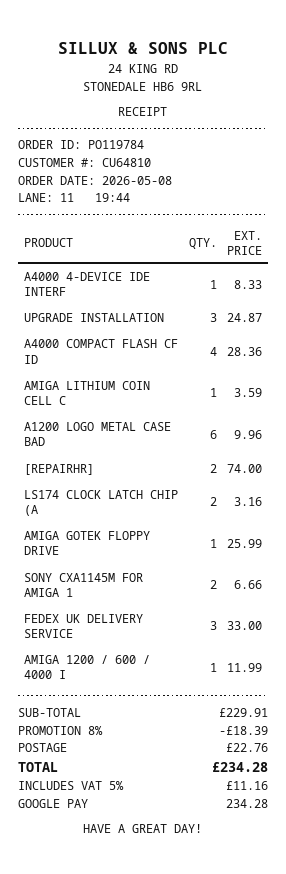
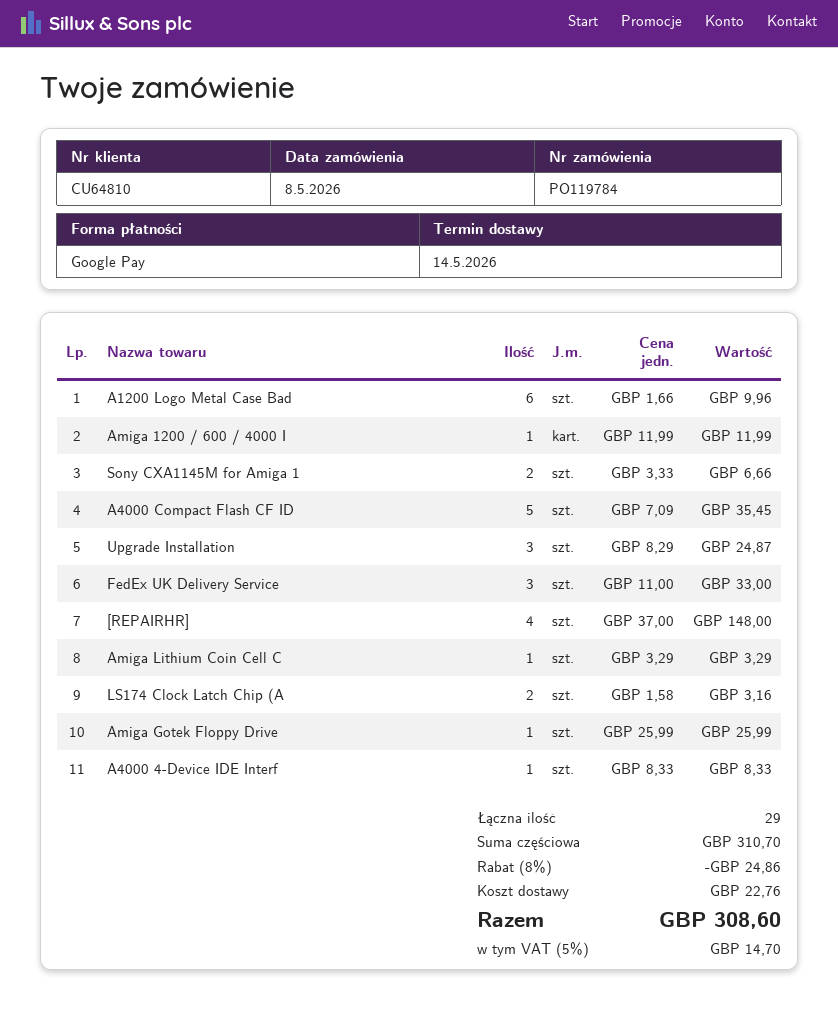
A4000 COMPACT FLASH CF ID: 4 for 28.36 -> 5 for 35.45
AMIGA LITHIUM COIN CELL C: 1 for 3.59 -> 1 for 3.29
[REPAIRHR]: 2 for 74.00 -> 4 for 148.00
subtotal: 229.91 -> 310.70
discount: 8% = 18.39 -> 8% = 24.86
tax: 5% = 11.16 -> 5% = 14.70
total: 234.28 -> 308.60

